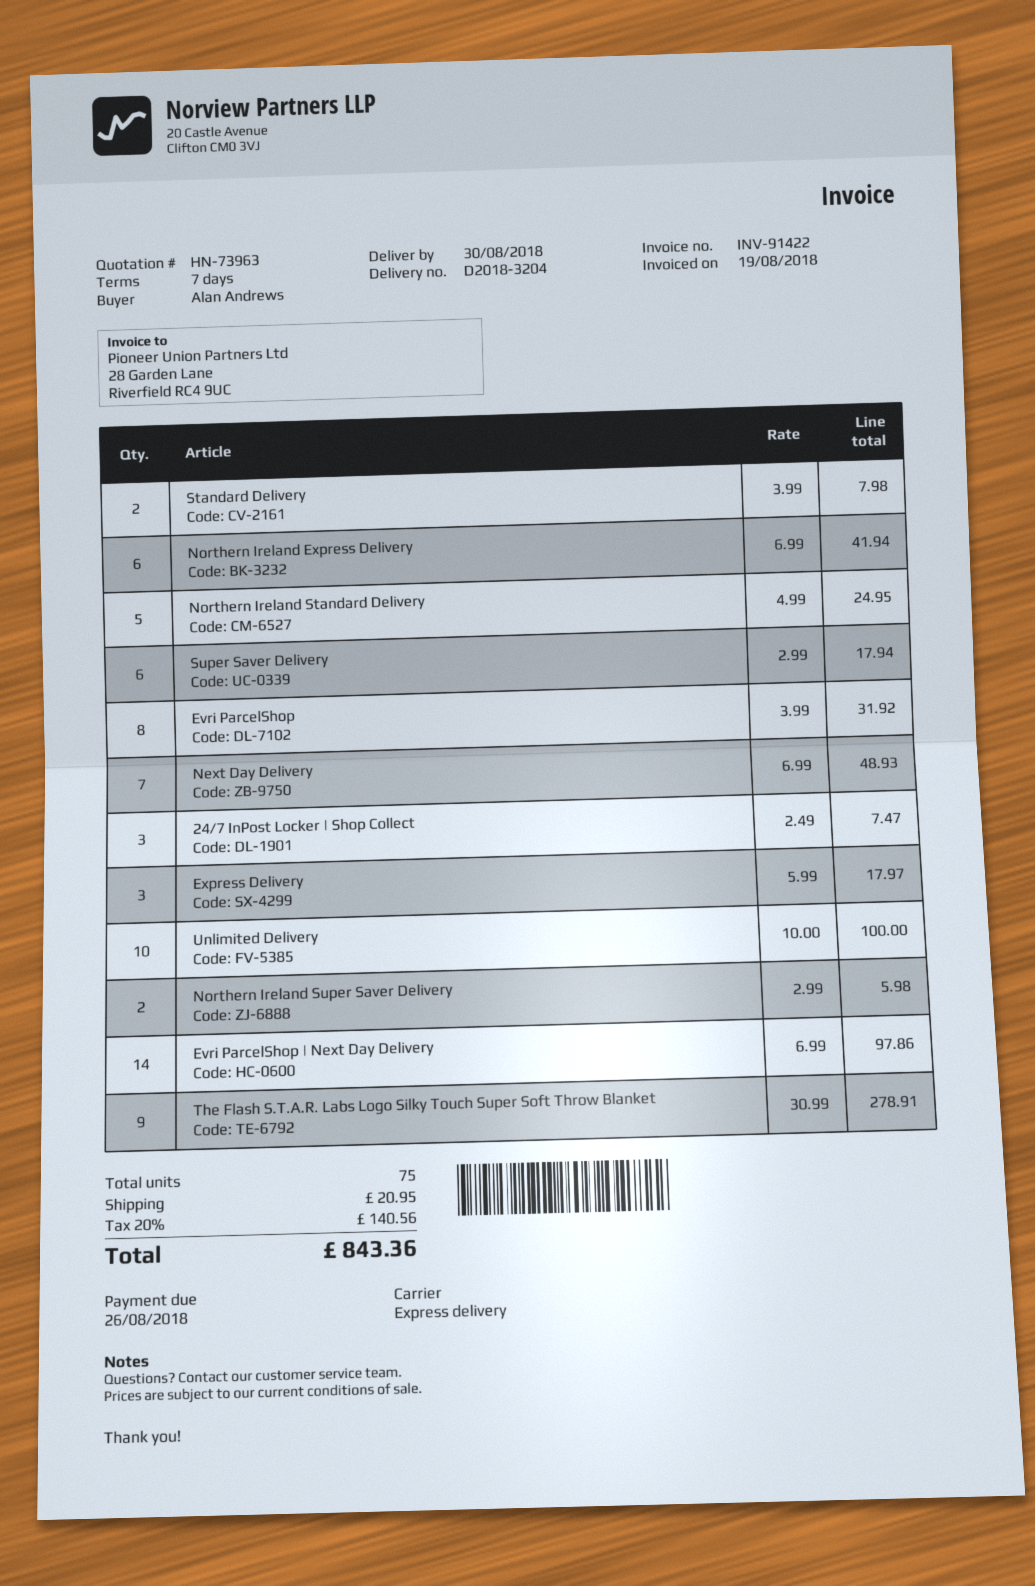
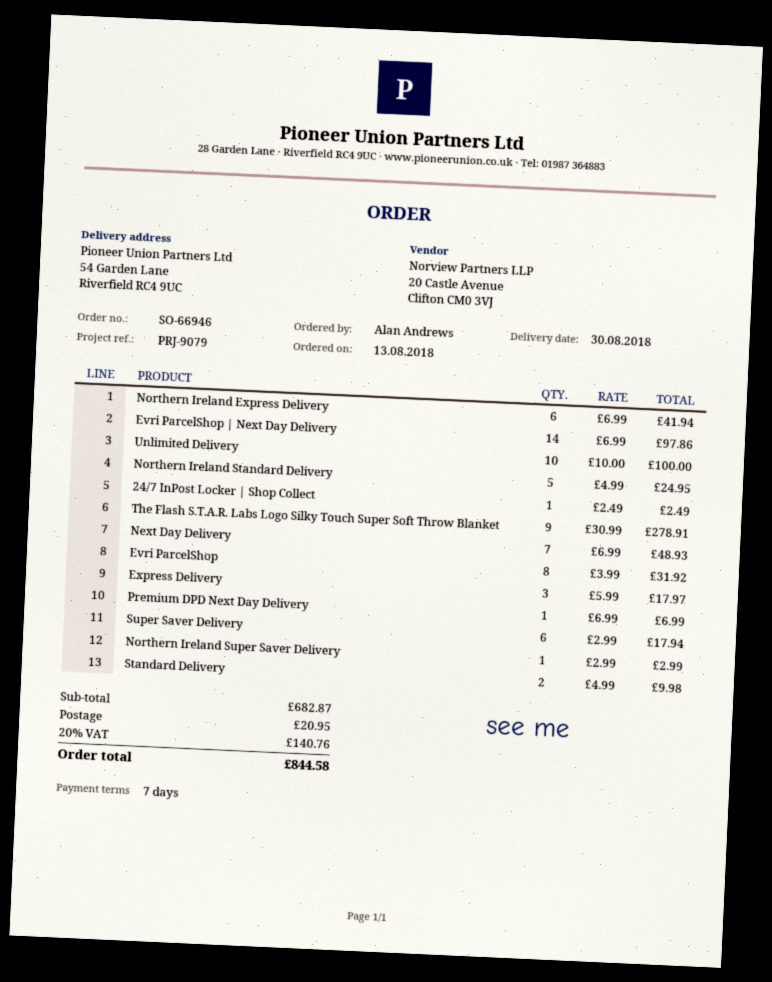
Standard Delivery: 2 x 3.99 = 7.98 -> 2 x 4.99 = 9.98
24/7 InPost Locker | Shop Collect: 3 x 2.49 = 7.47 -> 1 x 2.49 = 2.49
Northern Ireland Super Saver Delivery: 2 x 2.99 = 5.98 -> 1 x 2.99 = 2.99
Premium DPD Next Day Delivery: none -> 1 x 6.99 = 6.99
tax: 20% = 140.56 -> 20% = 140.76
total: 843.36 -> 844.58

